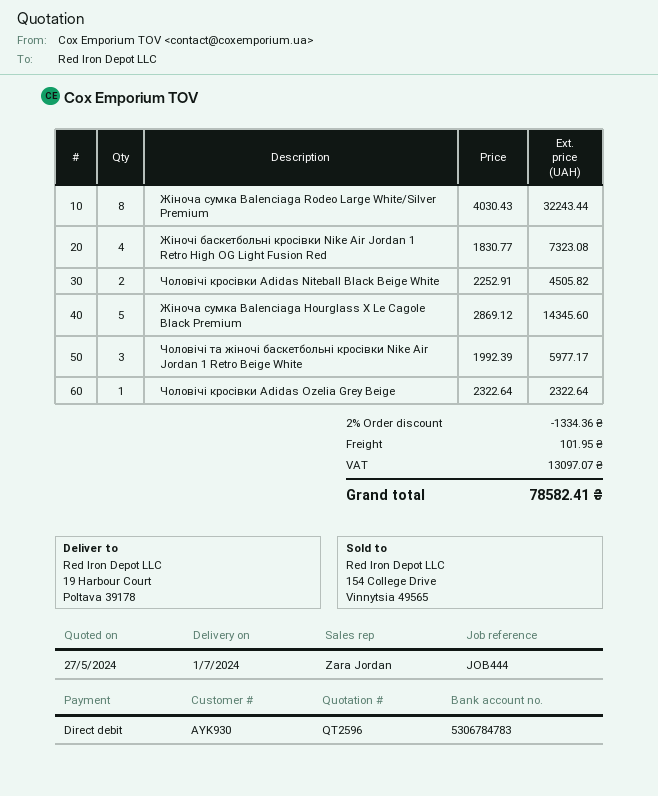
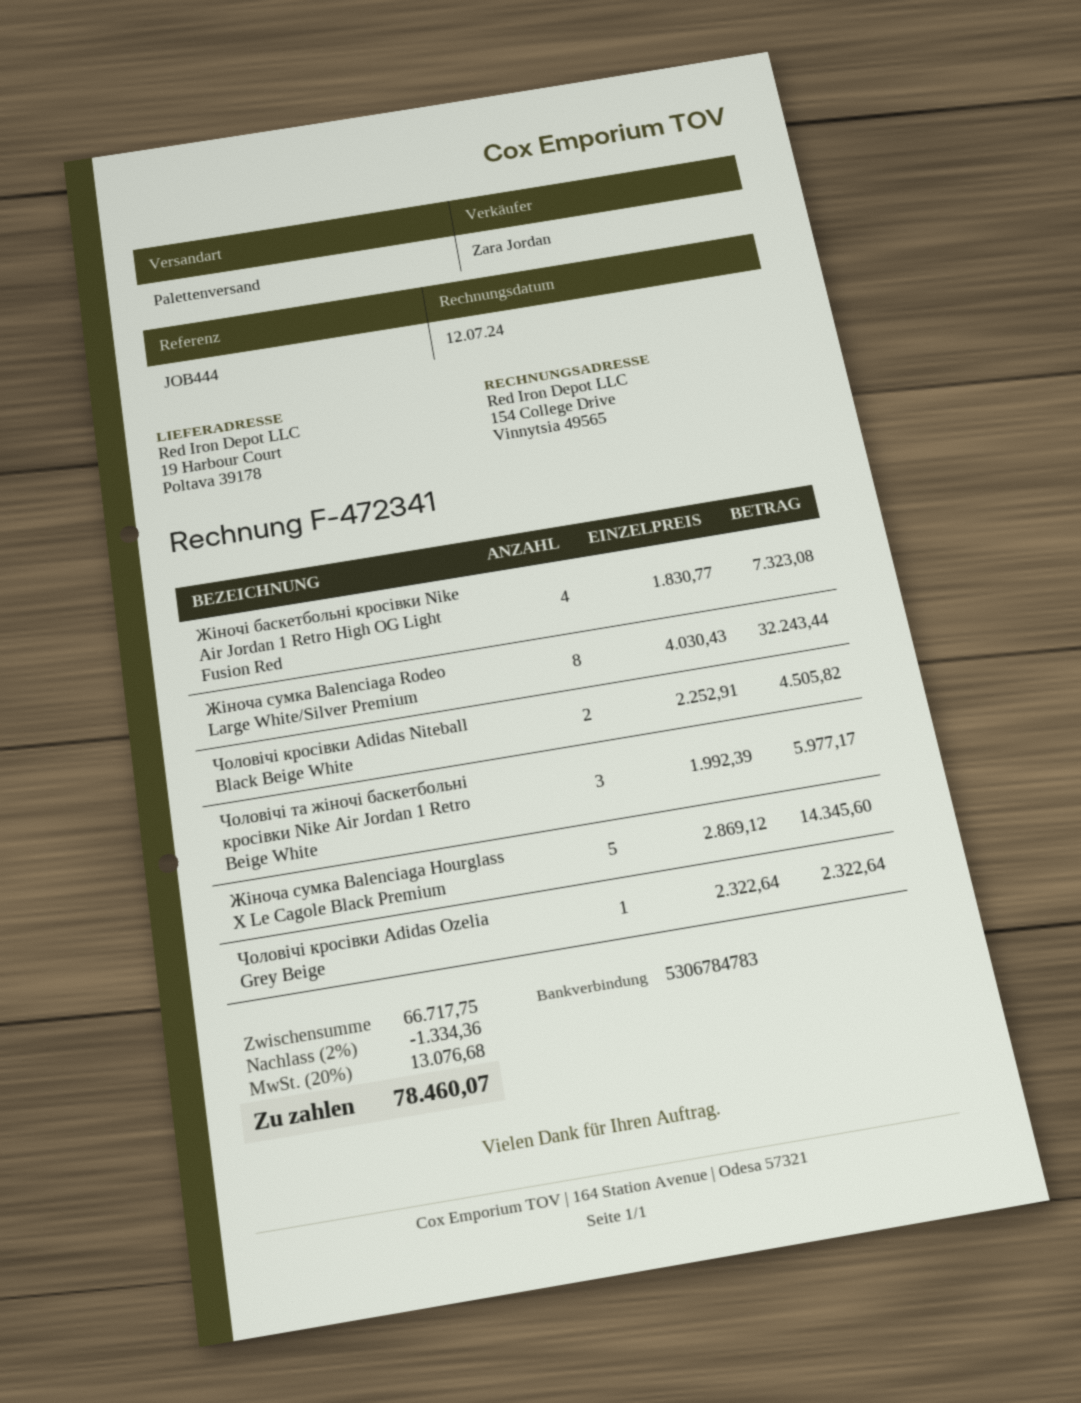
shipping: 101.95 -> none
tax: 13097.07 -> 13076.68
total: 78582.41 -> 78460.07

